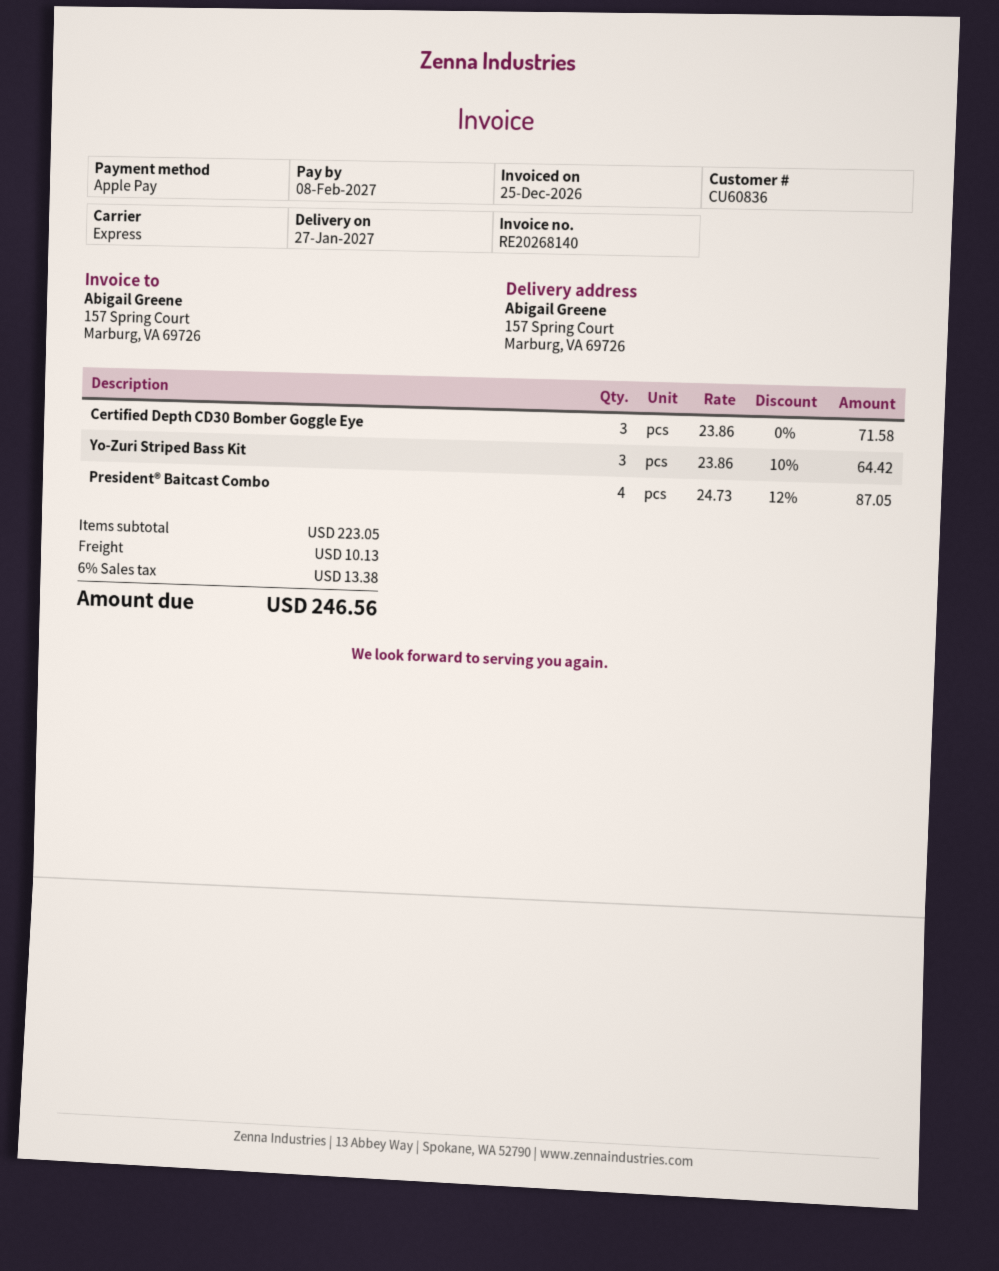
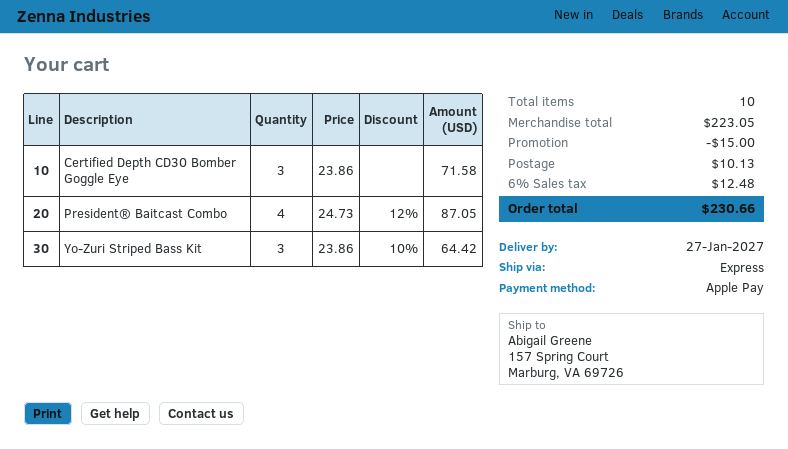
discount: none -> 15.00
tax: 6% = 13.38 -> 6% = 12.48
total: 246.56 -> 230.66

